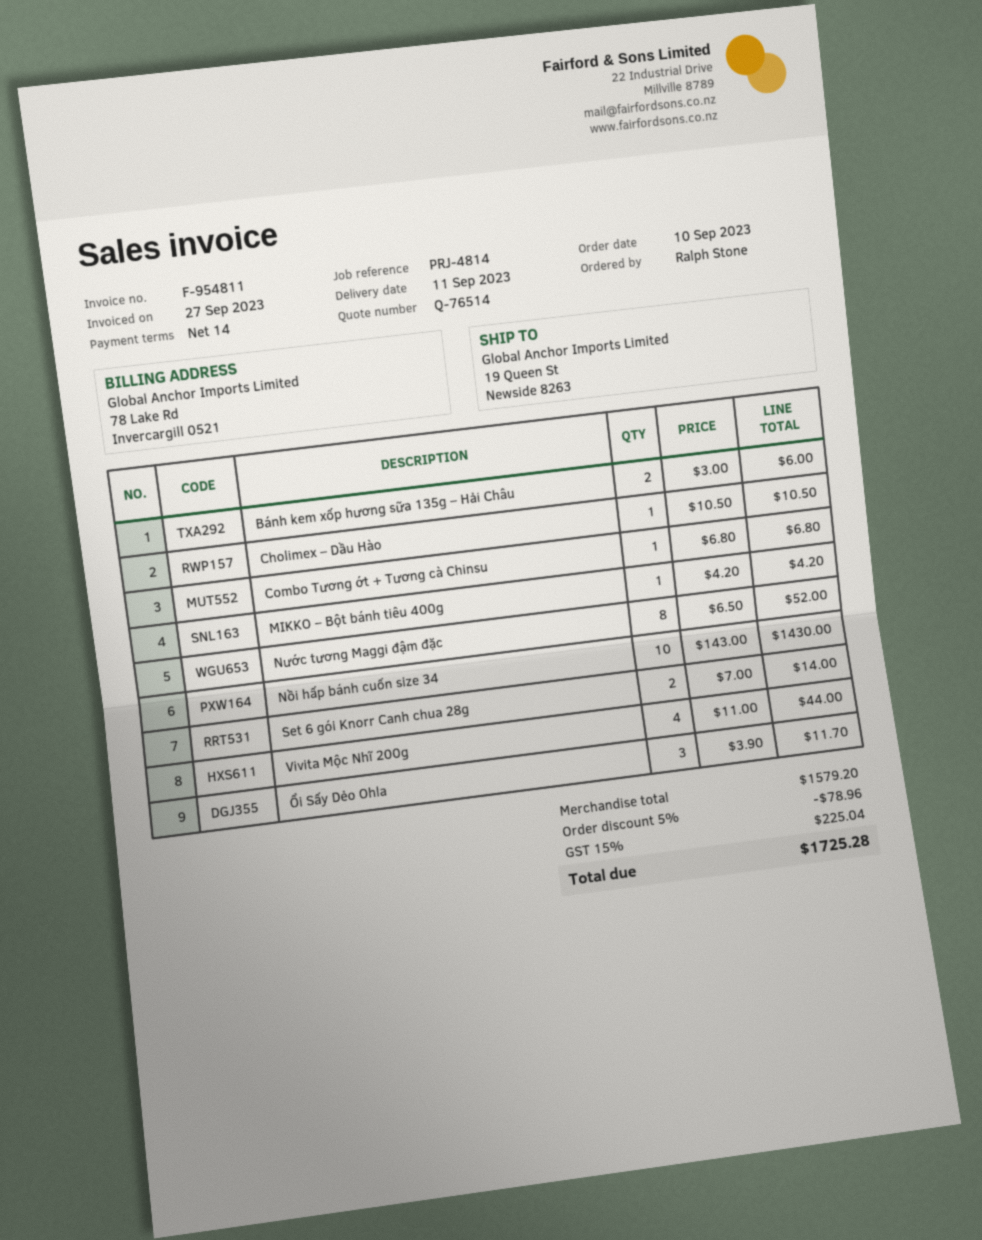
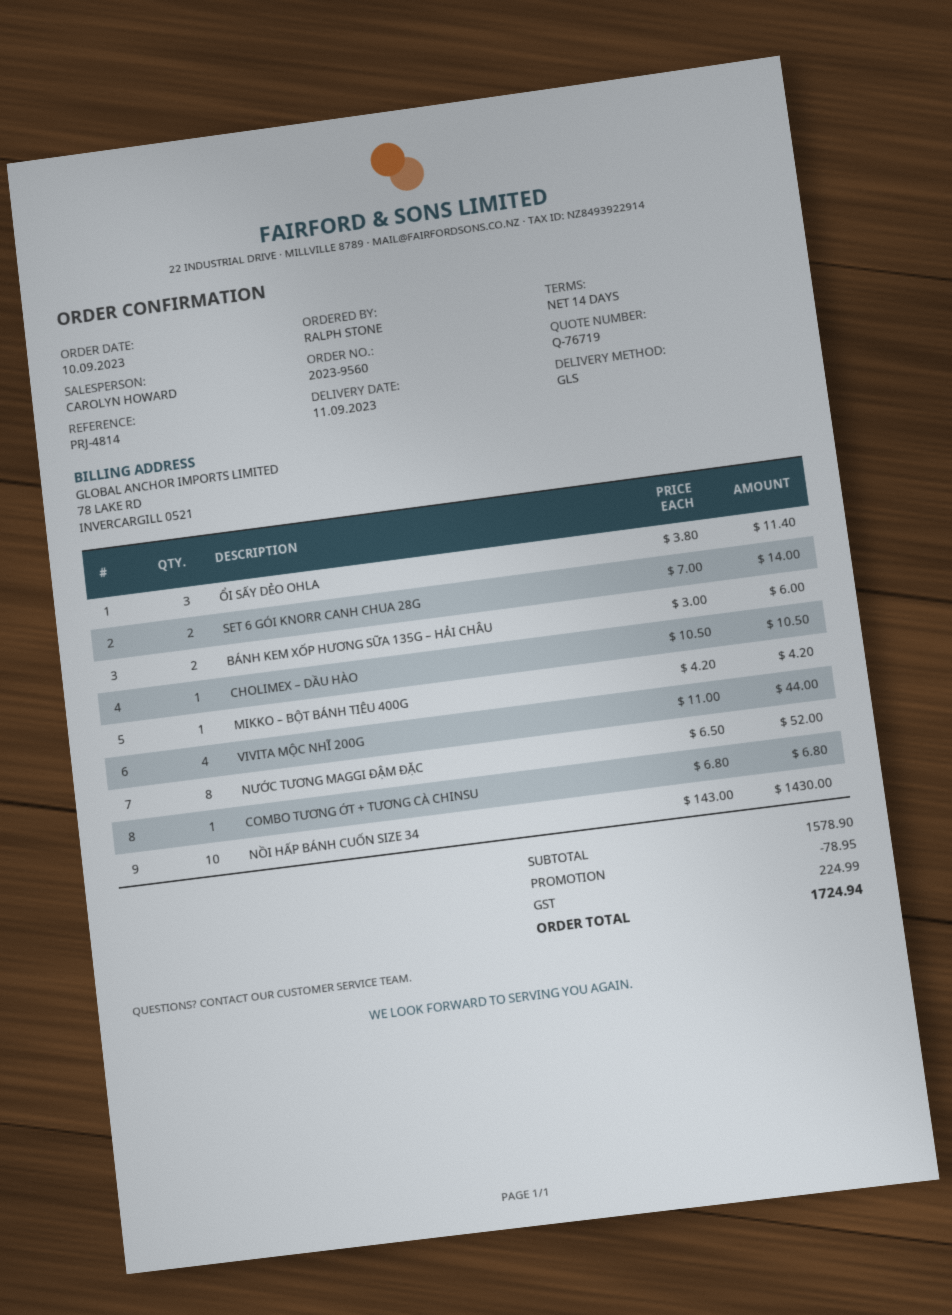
quote number: Q-76514 -> Q-76719
Ổi Sấy Dẻo Ohla: 3 x 3.90 = 11.70 -> 3 x 3.80 = 11.40
subtotal: 1579.20 -> 1578.90
discount: 78.96 -> 78.95
tax: 225.04 -> 224.99
total: 1725.28 -> 1724.94

